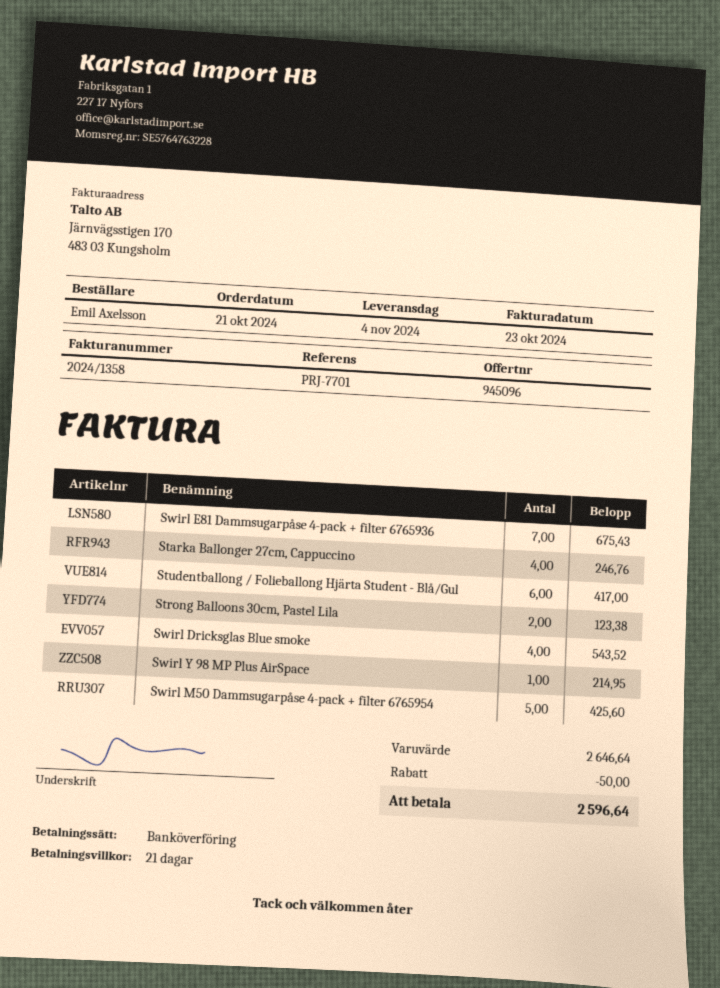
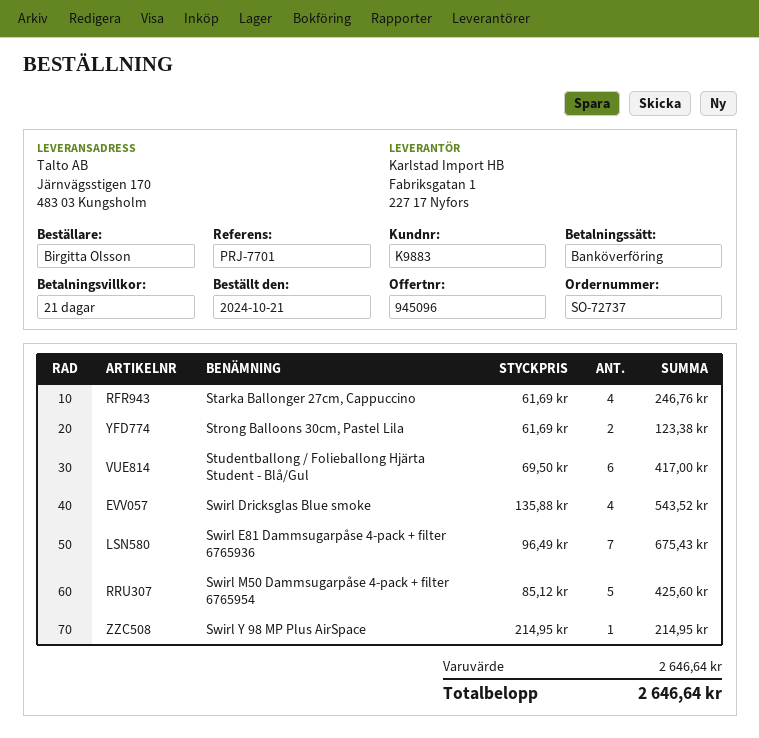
ordered by: Emil Axelsson -> Birgitta Olsson
discount: 50.00 -> none
total: 2596.64 -> 2646.64

